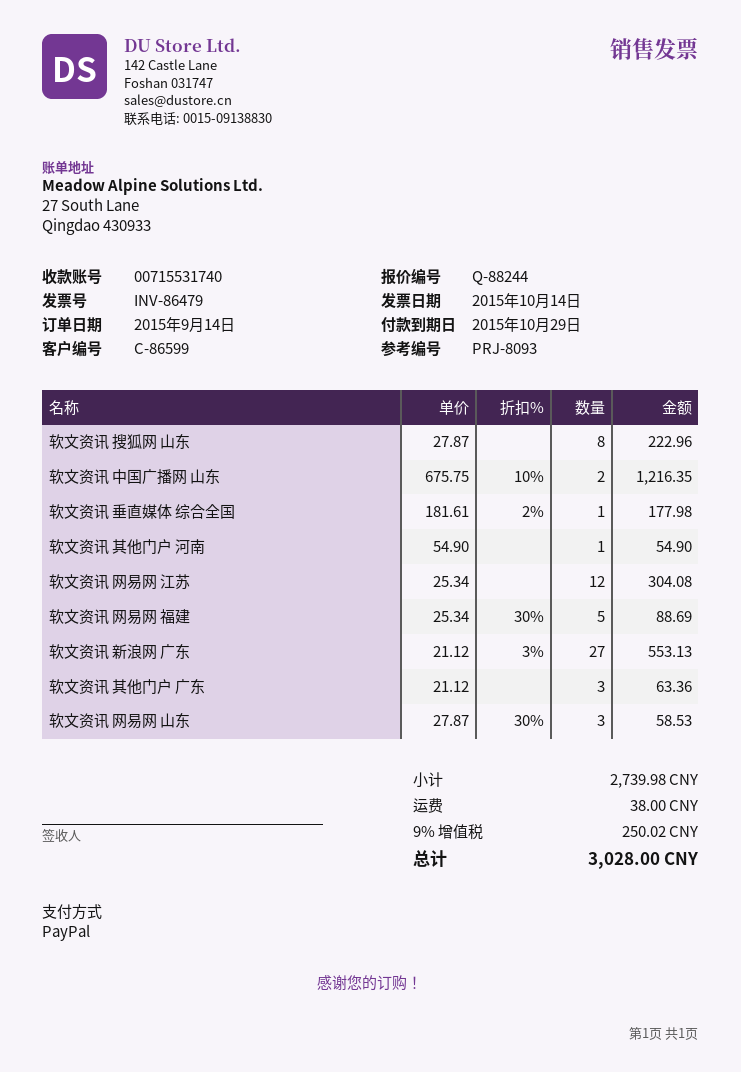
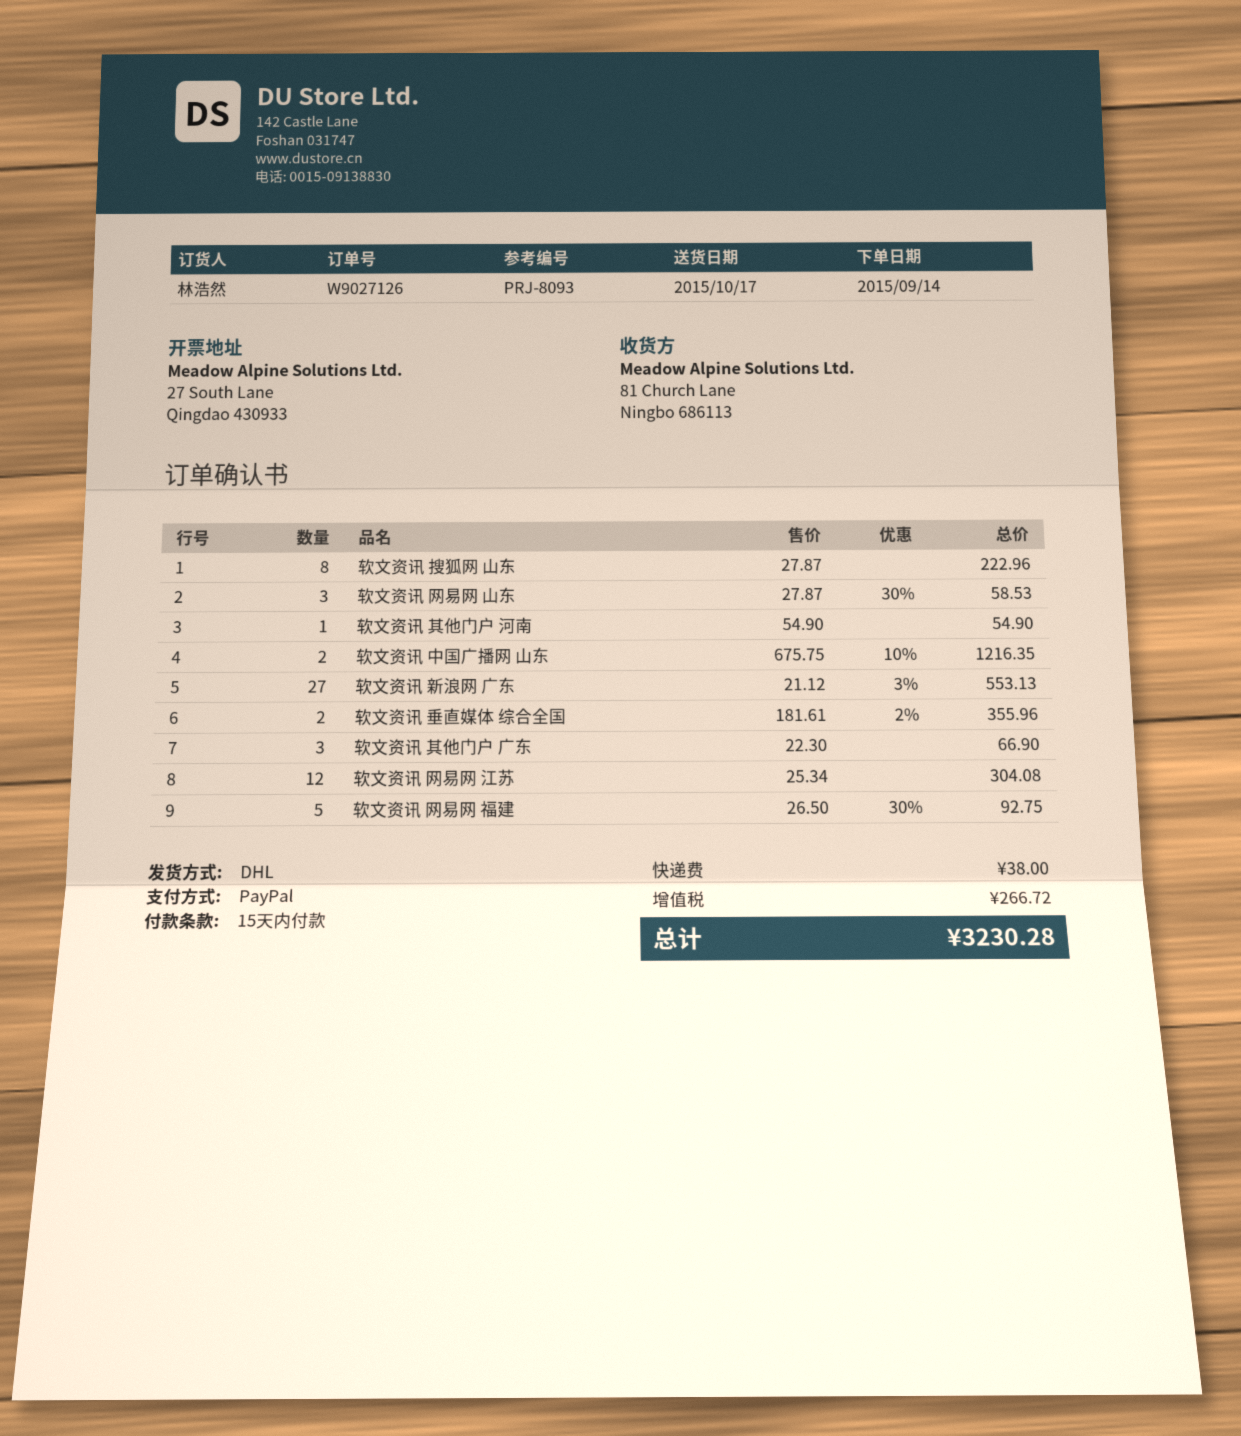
软文资讯 垂直媒体 综合全国: 1 x 181.61 - 2% = 177.98 -> 2 x 181.61 - 2% = 355.96
软文资讯 网易网 福建: 5 x 25.34 - 30% = 88.69 -> 5 x 26.50 - 30% = 92.75
软文资讯 其他门户 广东: 3 x 21.12 = 63.36 -> 3 x 22.30 = 66.90
tax: 250.02 -> 266.72
total: 3028.00 -> 3230.28

